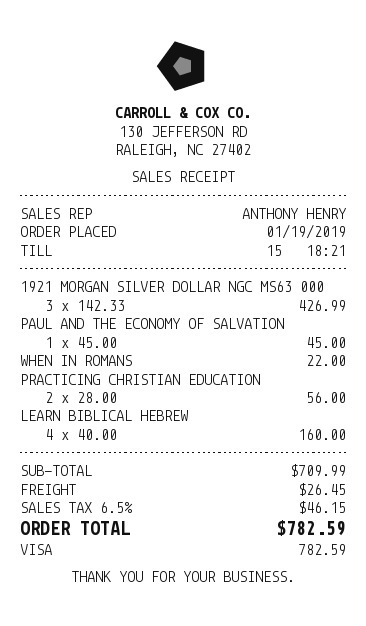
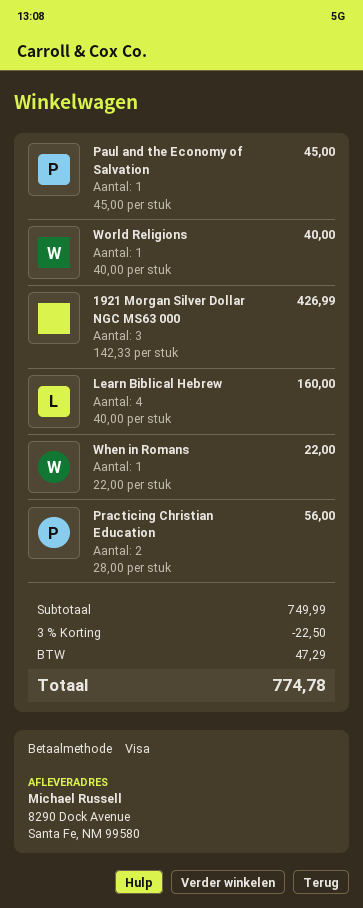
World Religions: none -> 1 x 40.00 = 40.00
subtotal: 709.99 -> 749.99
discount: none -> 3% = 22.50
shipping: 26.45 -> none
tax: 46.15 -> 47.29
total: 782.59 -> 774.78

